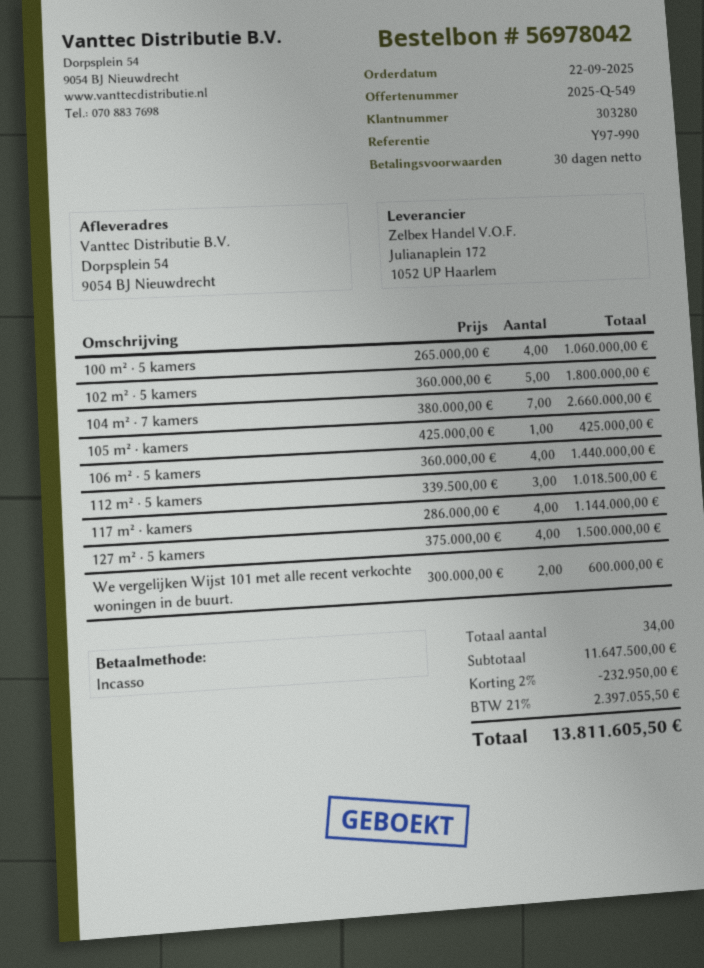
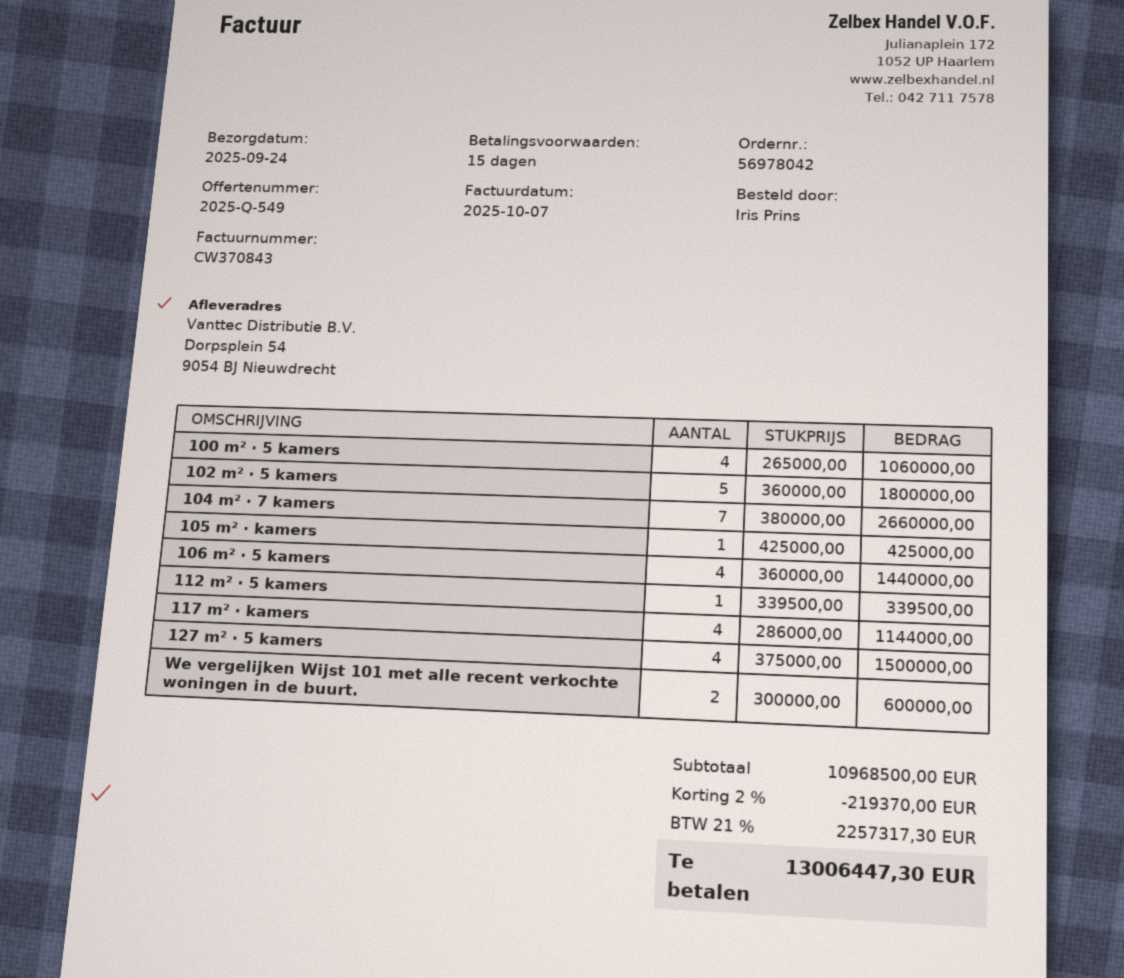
payment terms: 30 days -> 15 days
112 m² · 5 kamers: 3 x 339500.00 = 1018500.00 -> 1 x 339500.00 = 339500.00
subtotal: 11647500.00 -> 10968500.00
discount: 2% = 232950.00 -> 2% = 219370.00
tax: 21% = 2397055.50 -> 21% = 2257317.30
total: 13811605.50 -> 13006447.30

